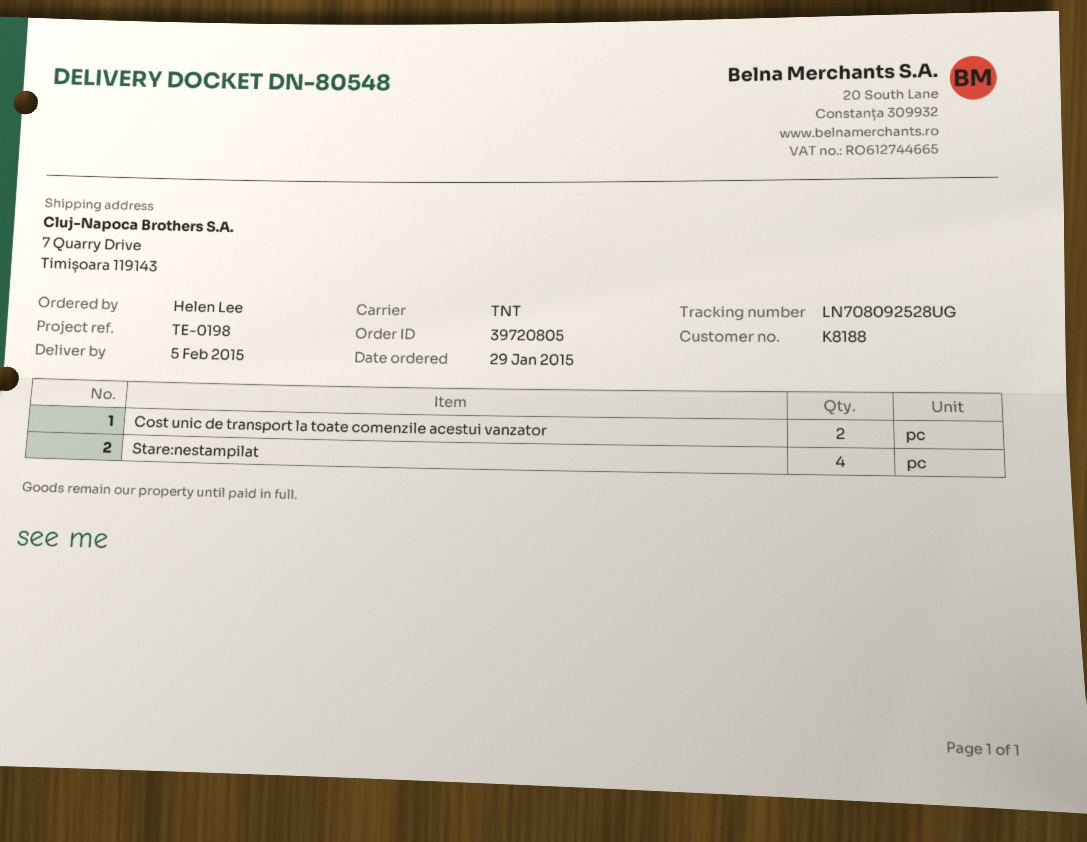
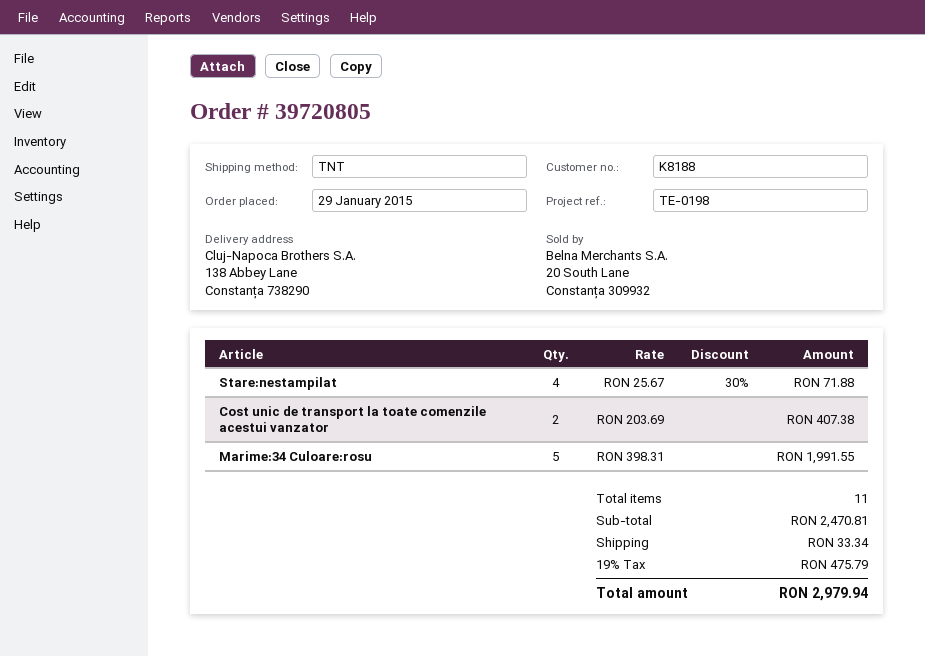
ship to: 7 Quarry Drive, Timișoara 119143 -> 138 Abbey Lane, Constanța 738290
Marime:34 Culoare:rosu: none -> 5

